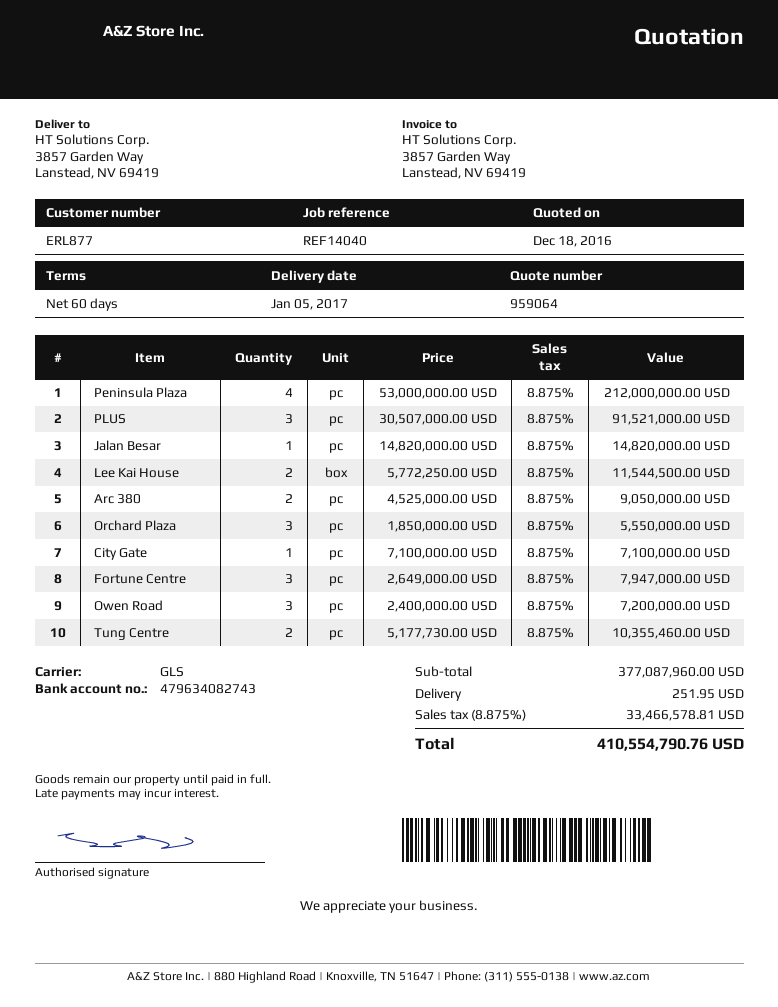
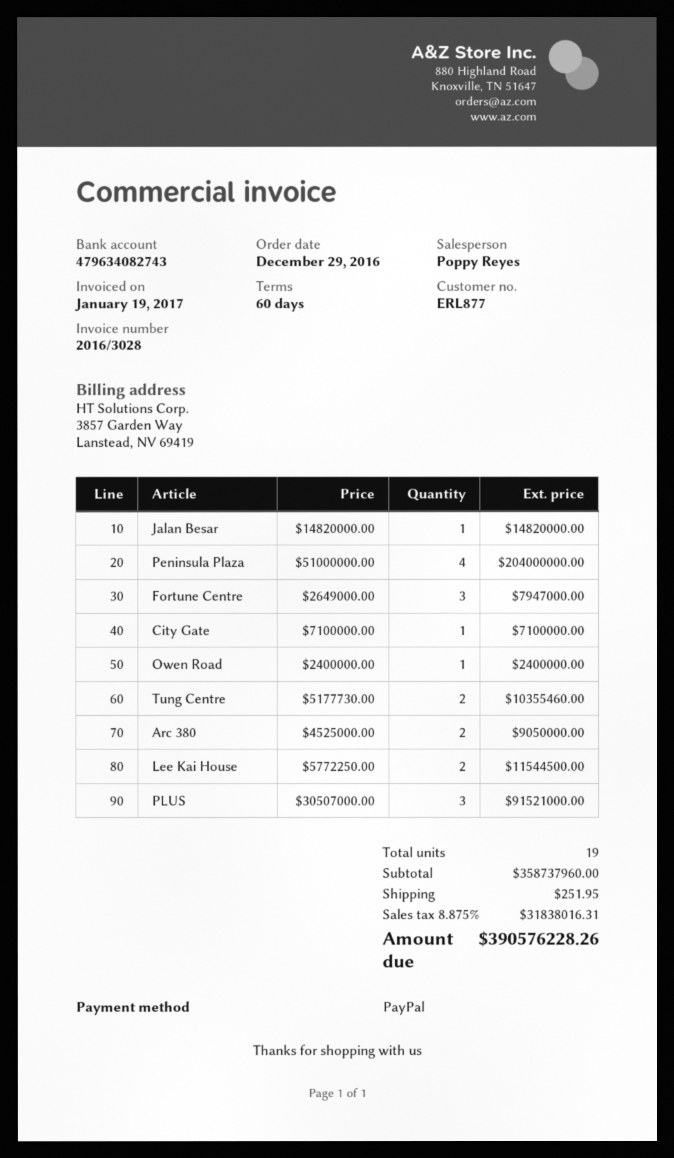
Peninsula Plaza: 4 x 53000000.00 = 212000000.00 -> 4 x 51000000.00 = 204000000.00
Orchard Plaza: 3 x 1850000.00 = 5550000.00 -> none
Owen Road: 3 x 2400000.00 = 7200000.00 -> 1 x 2400000.00 = 2400000.00
subtotal: 377087960.00 -> 358737960.00
tax: 8.875% = 33466578.81 -> 8.875% = 31838016.31
total: 410554790.76 -> 390576228.26

